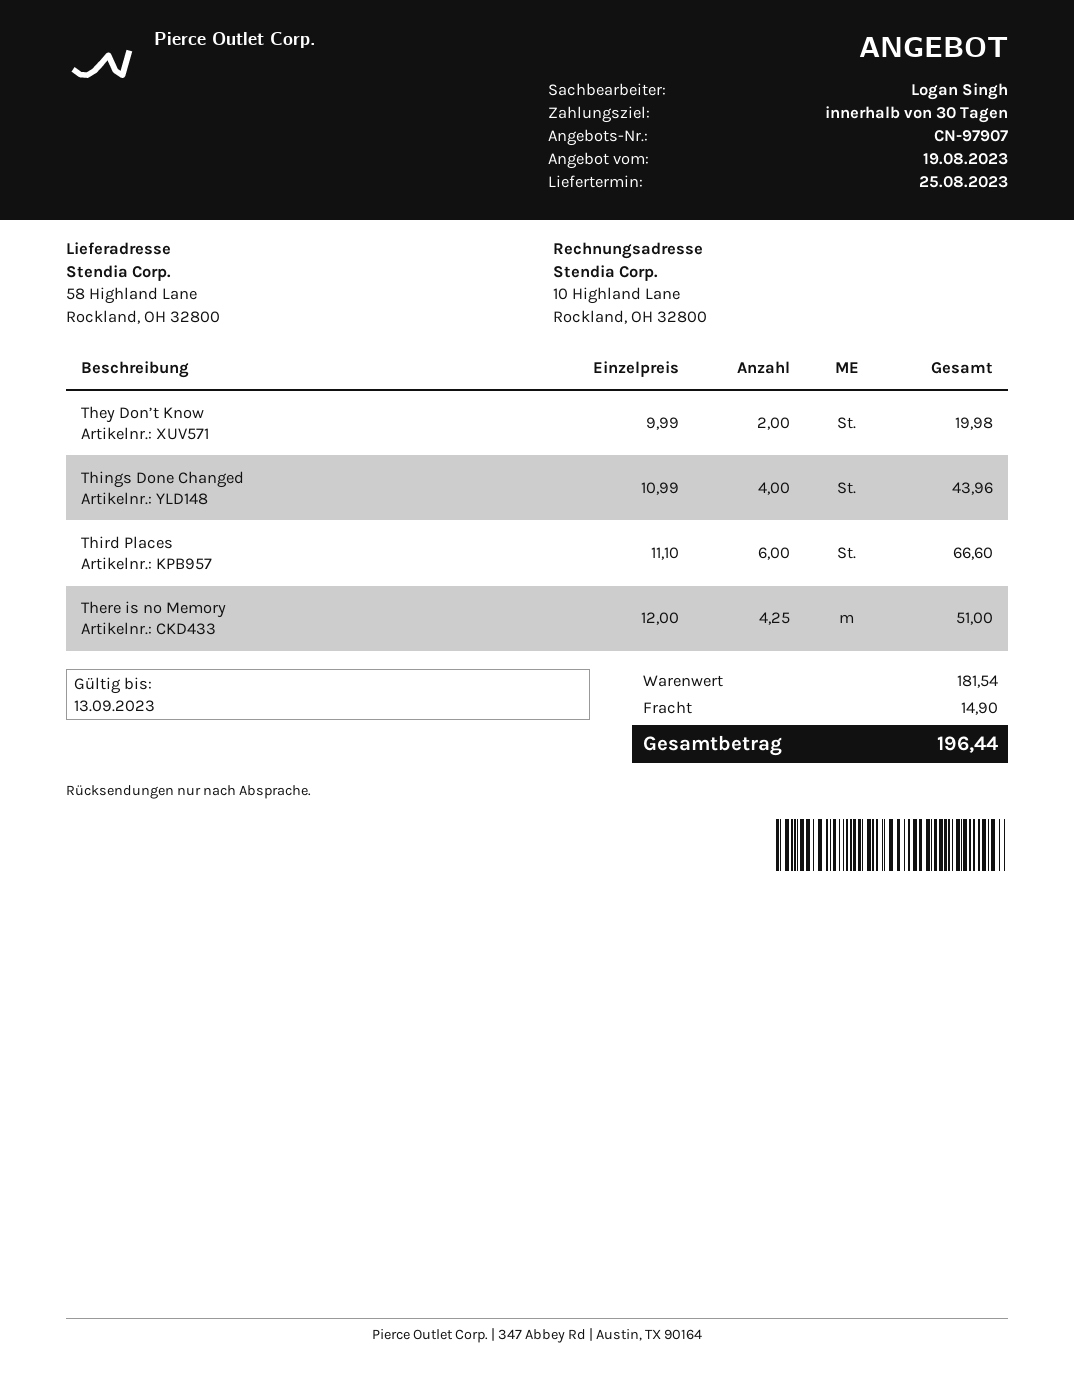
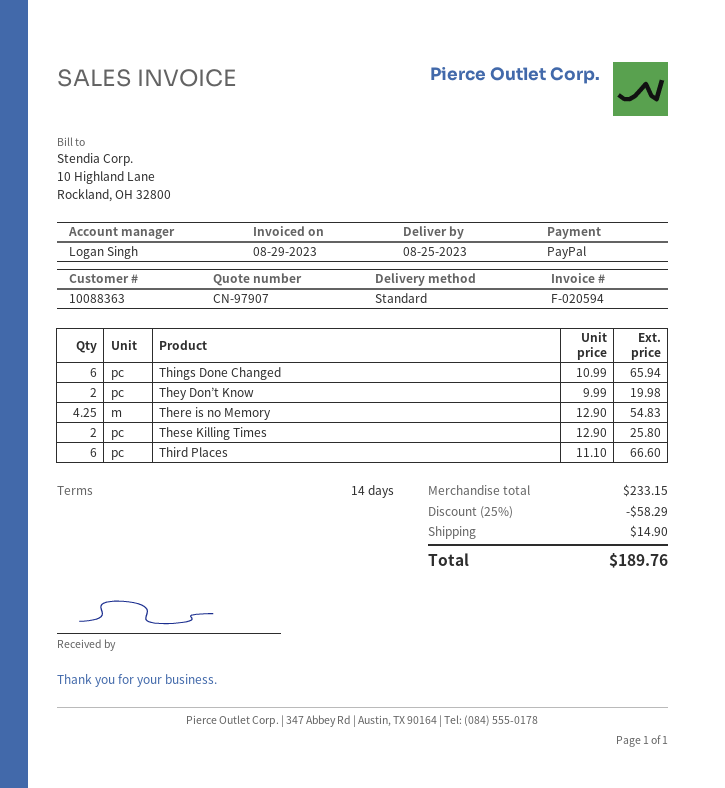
payment terms: 30 days -> 14 days
Things Done Changed: 4 x 10.99 = 43.96 -> 6 x 10.99 = 65.94
There is no Memory: 4.25 x 12.00 = 51.00 -> 4.25 x 12.90 = 54.83
These Killing Times: none -> 2 x 12.90 = 25.80
subtotal: 181.54 -> 233.15
discount: none -> 25% = 58.29
total: 196.44 -> 189.76

